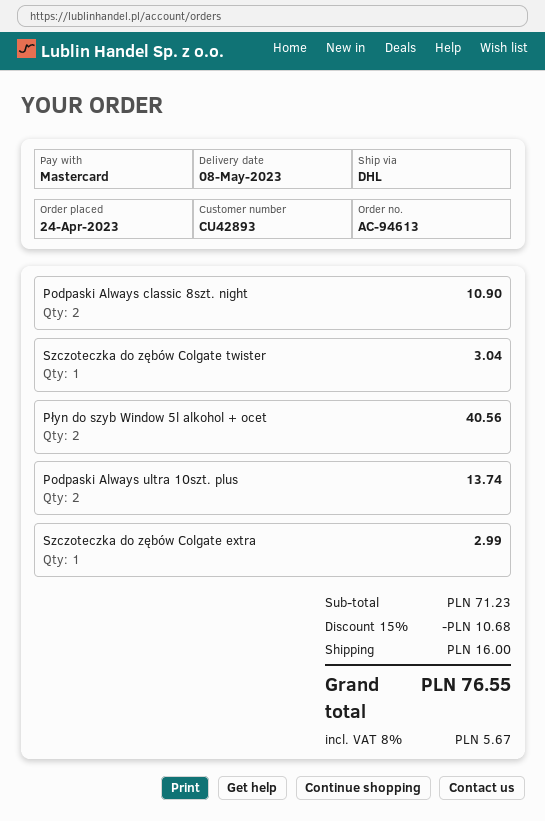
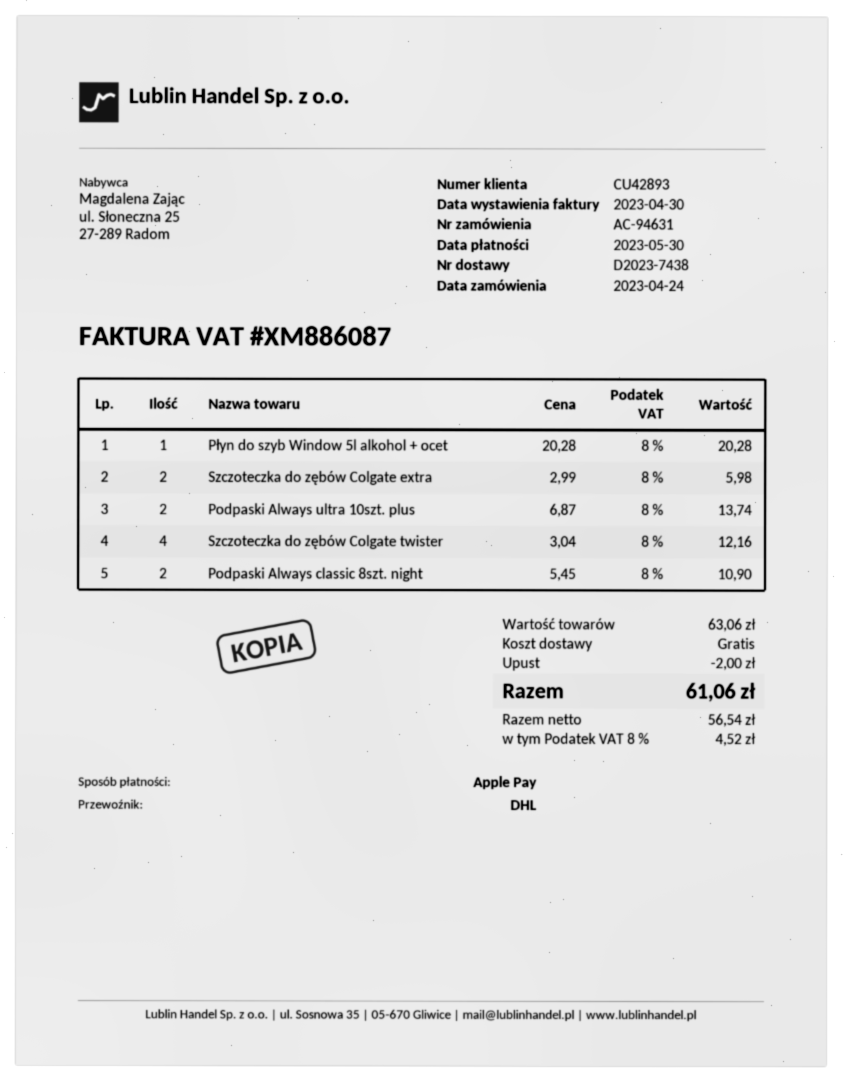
order number: AC-94613 -> AC-94631
payment method: Mastercard -> Apple Pay
Szczoteczka do zębów Colgate twister: 1 for 3.04 -> 4 for 12.16
Płyn do szyb Window 5l alkohol + ocet: 2 for 40.56 -> 1 for 20.28
Szczoteczka do zębów Colgate extra: 1 for 2.99 -> 2 for 5.98
subtotal: 71.23 -> 63.06
discount: 10.68 -> 2.00
shipping: 16.00 -> 0.00
tax: 8% = 5.67 -> 8% = 4.52
total: 76.55 -> 61.06

